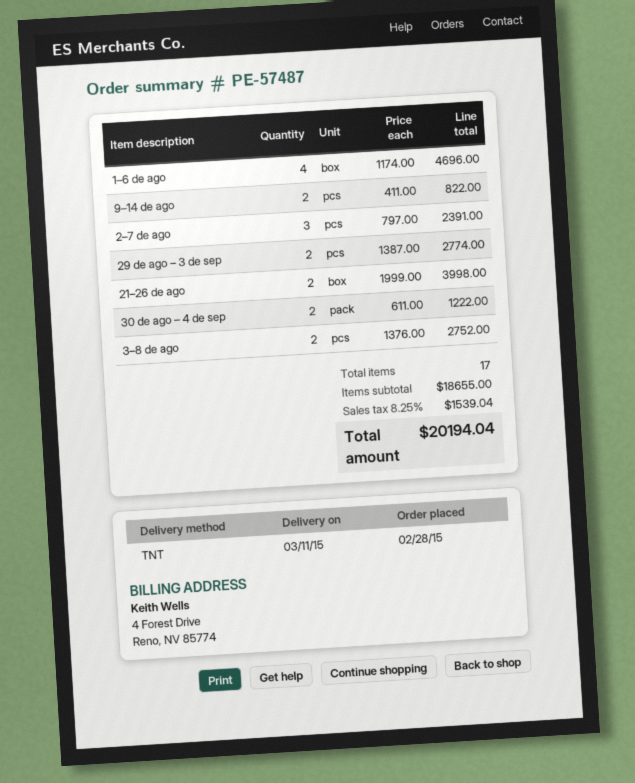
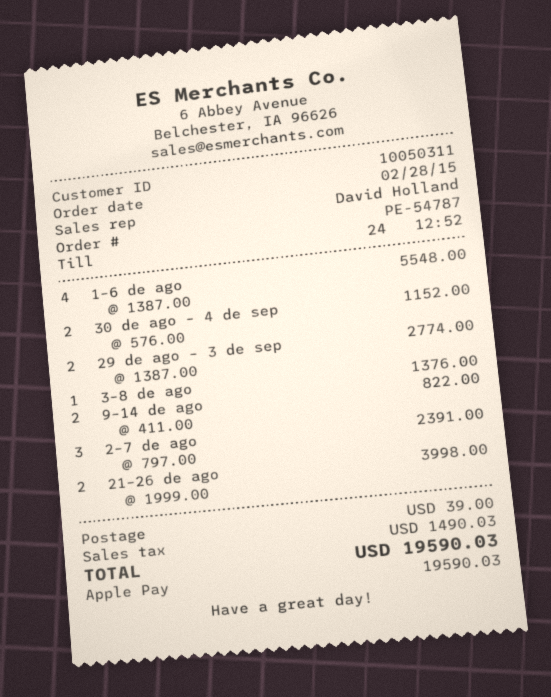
order number: PE-57487 -> PE-54787
1–6 de ago: 4 x 1174.00 = 4696.00 -> 4 x 1387.00 = 5548.00
30 de ago – 4 de sep: 2 x 611.00 = 1222.00 -> 2 x 576.00 = 1152.00
3–8 de ago: 2 x 1376.00 = 2752.00 -> 1 x 1376.00 = 1376.00
shipping: none -> 39.00
tax: 1539.04 -> 1490.03
total: 20194.04 -> 19590.03

